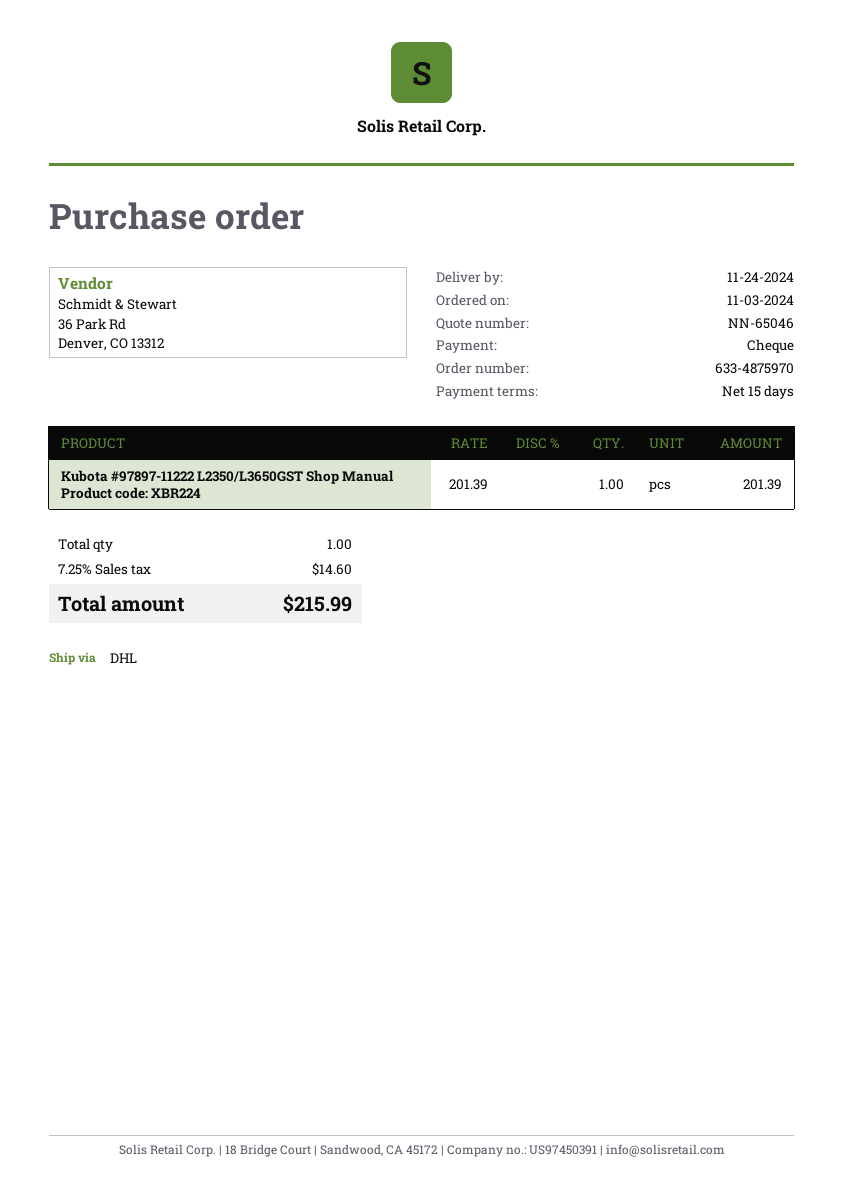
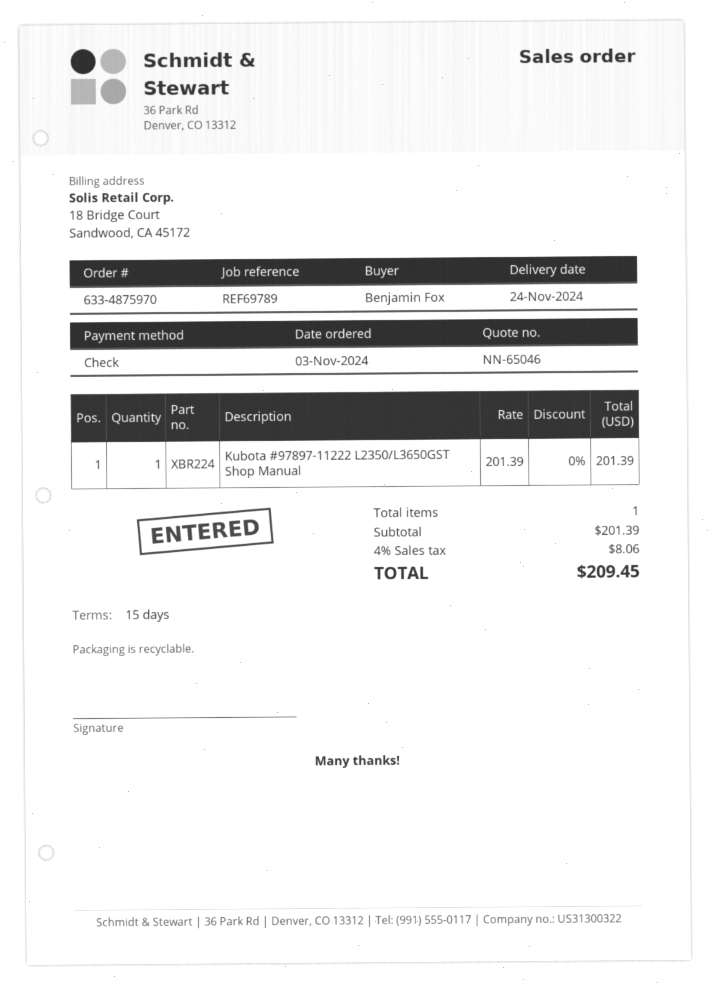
tax: 7.25% = 14.60 -> 4% = 8.06
total: 215.99 -> 209.45

